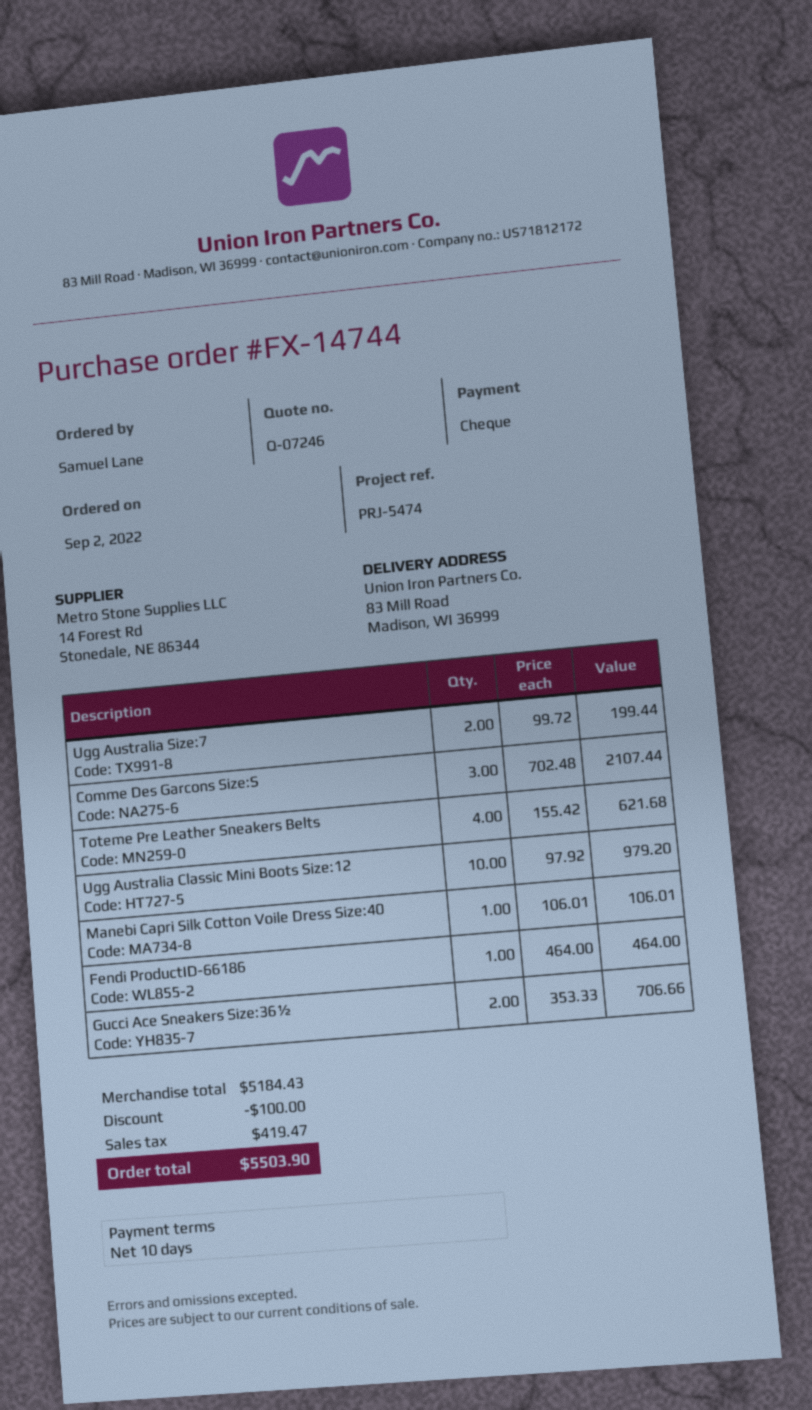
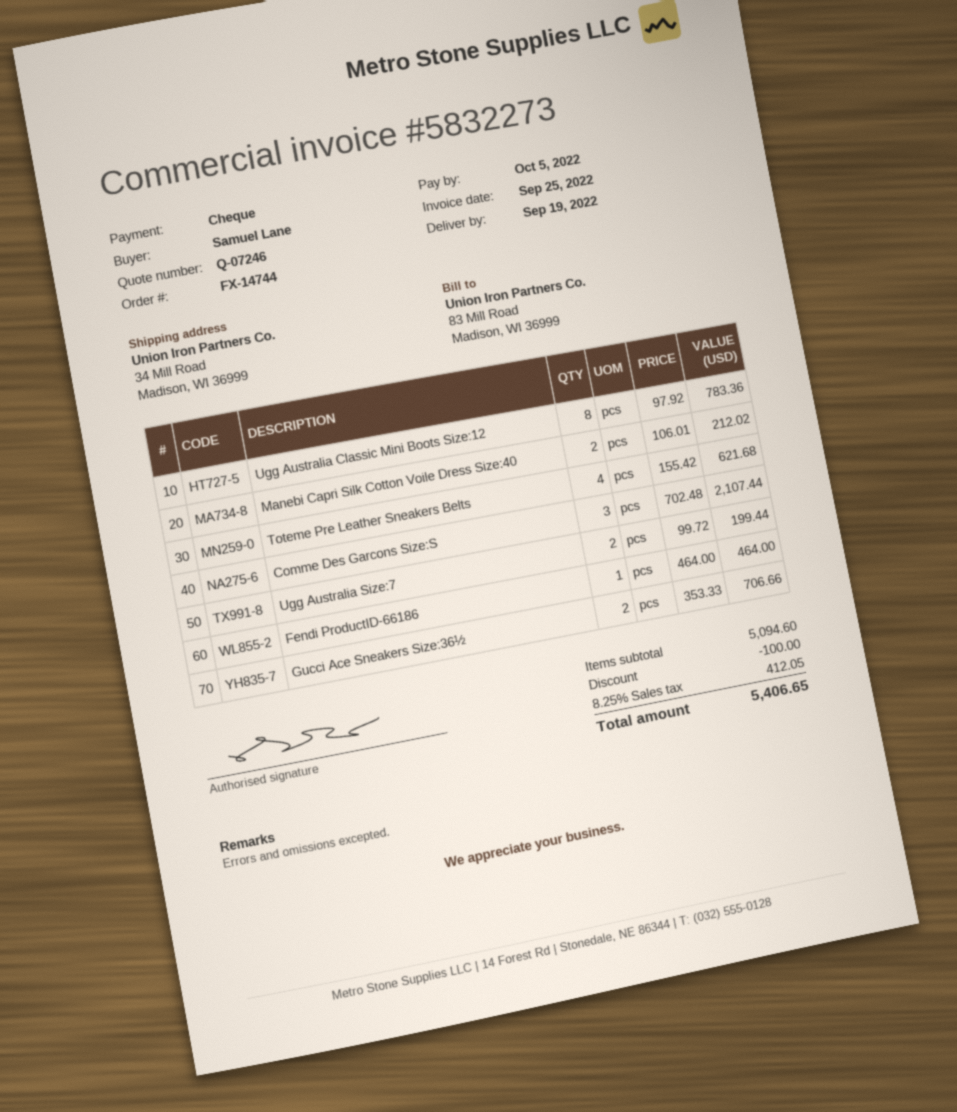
ship to: 83 Mill Road, Madison, WI 36999 -> 34 Mill Road, Madison, WI 36999
Ugg Australia Classic Mini Boots Size:12: 10 x 97.92 = 979.20 -> 8 x 97.92 = 783.36
Manebi Capri Silk Cotton Voile Dress Size:40: 1 x 106.01 = 106.01 -> 2 x 106.01 = 212.02
subtotal: 5184.43 -> 5094.60
tax: 419.47 -> 412.05
total: 5503.90 -> 5406.65

